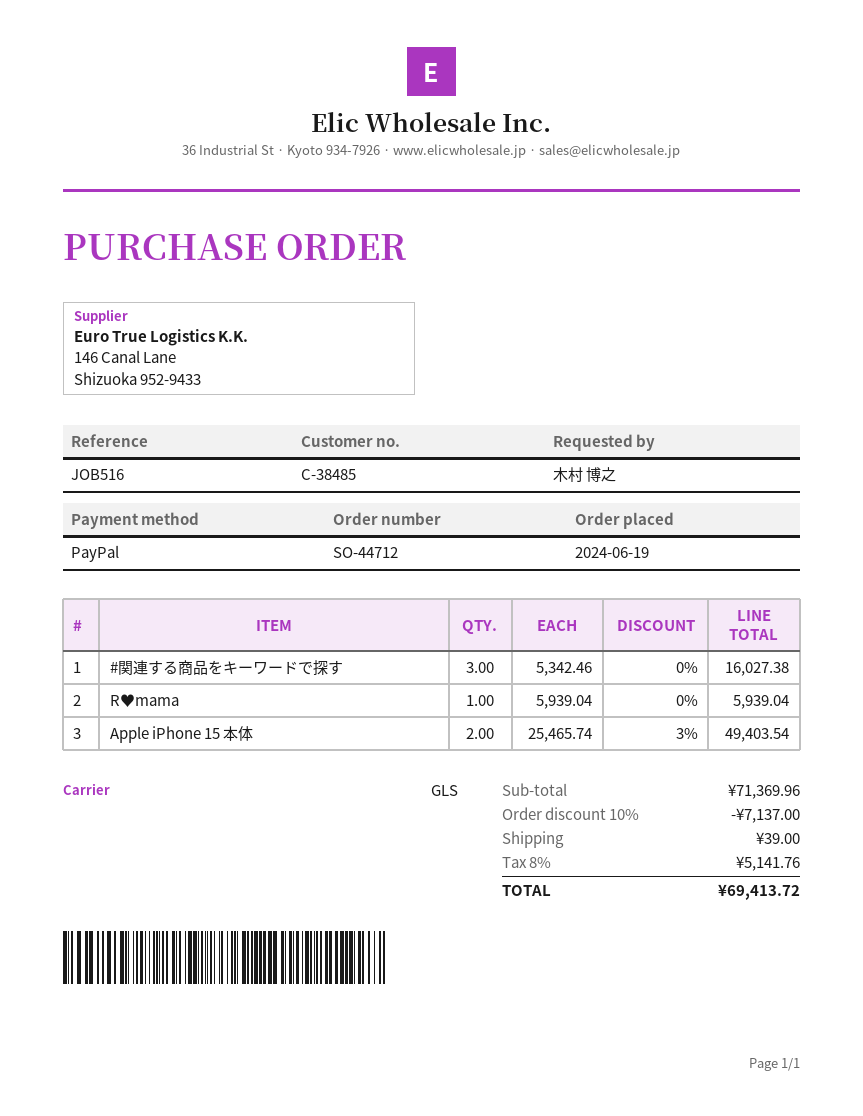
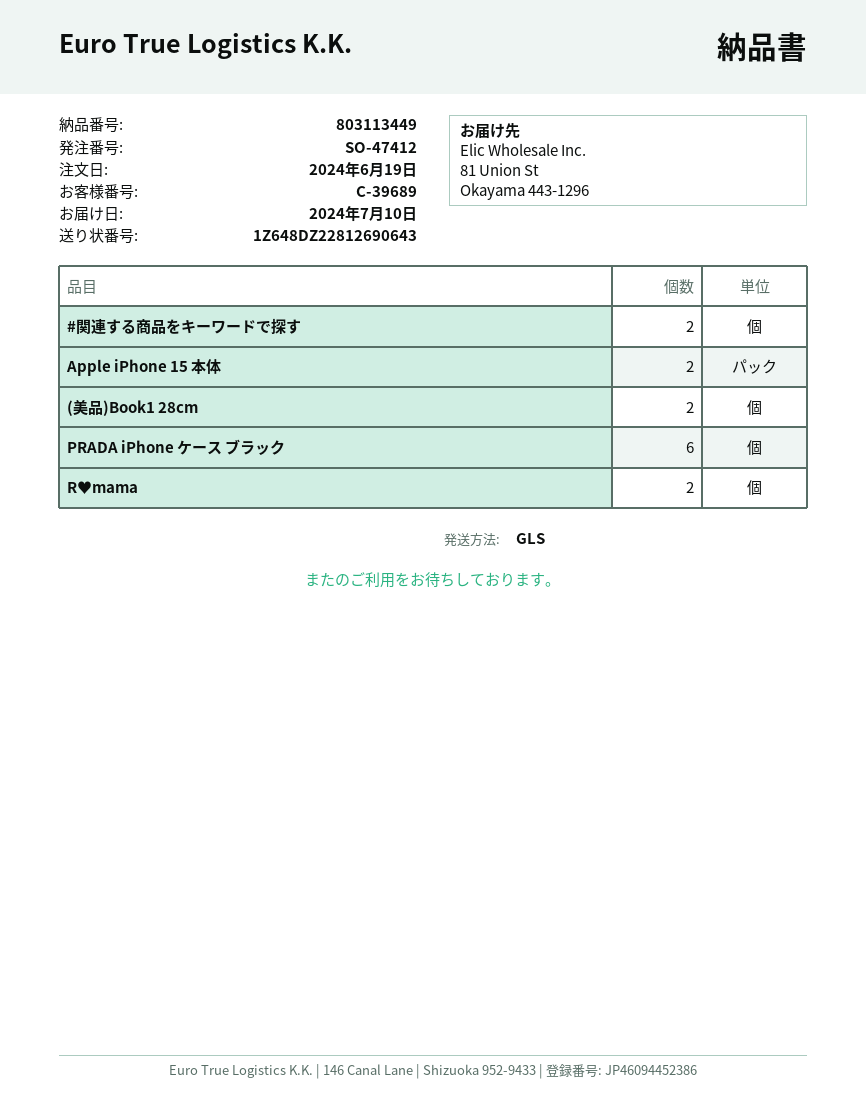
order number: SO-44712 -> SO-47412
customer number: C-38485 -> C-39689
#関連する商品をキーワードで探す: 3 -> 2
R♥mama: 1 -> 2
(美品)Book1 28cm: none -> 2
PRADA iPhone ケース ブラック: none -> 6

